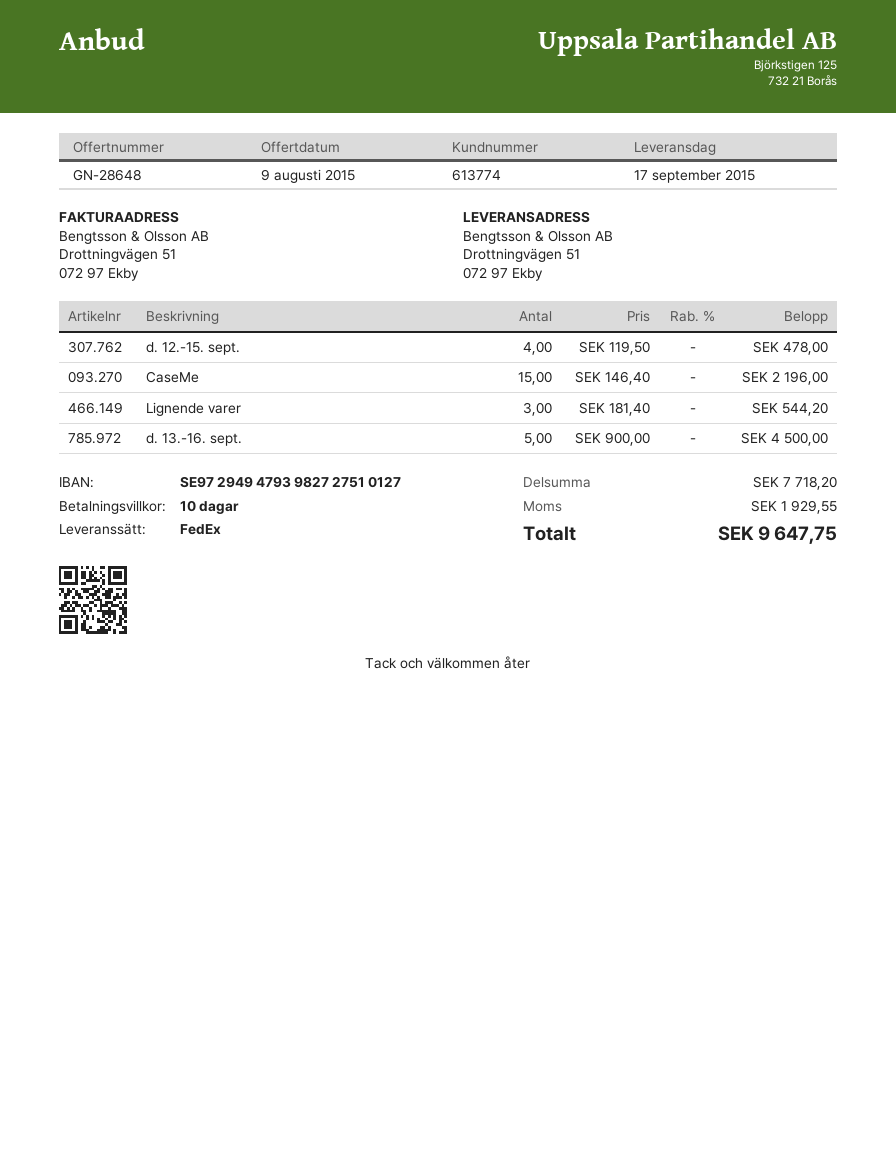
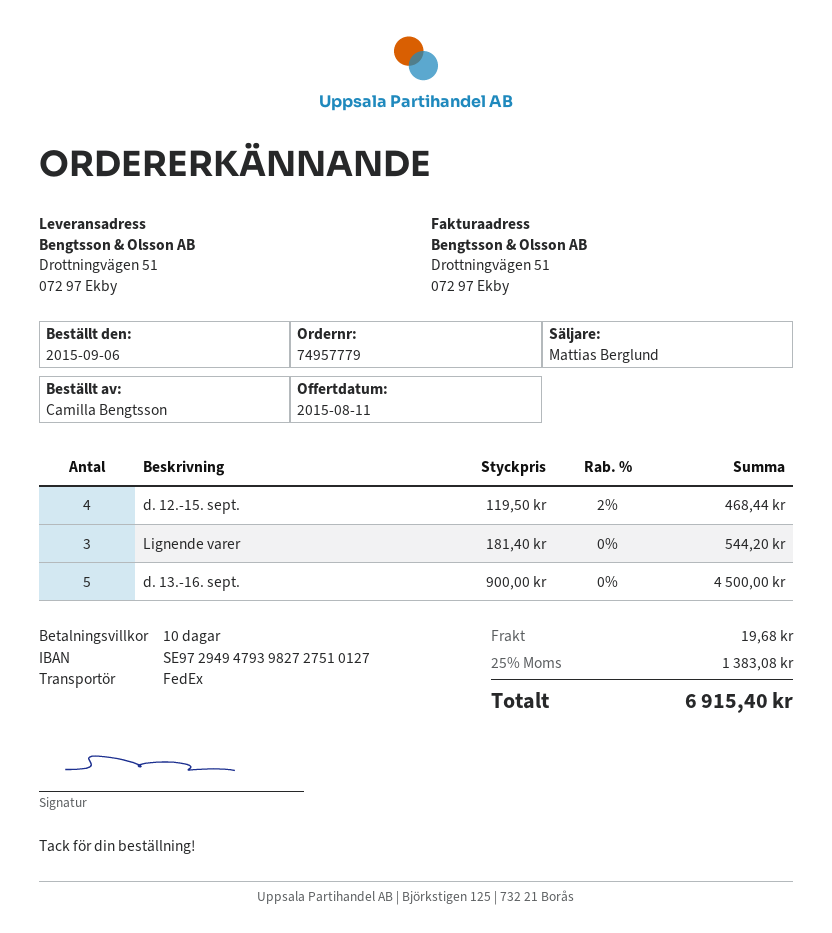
quote date: 2015-08-09 -> 2015-08-11
d. 12.-15. sept.: 4 x 119.50 = 478.00 -> 4 x 119.50 - 2% = 468.44
CaseMe: 15 x 146.40 = 2196.00 -> none
shipping: none -> 19.68
tax: 1929.55 -> 1383.08
total: 9647.75 -> 6915.40

